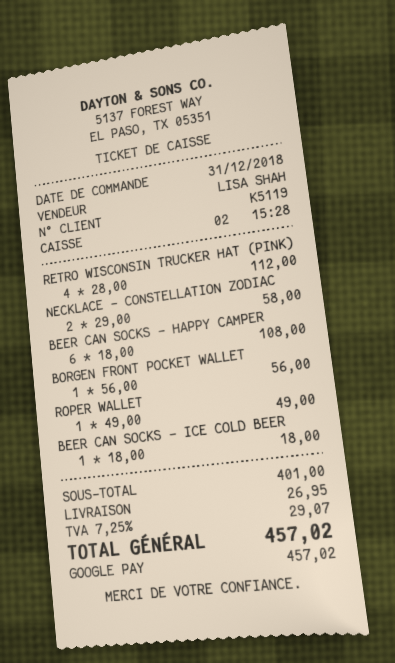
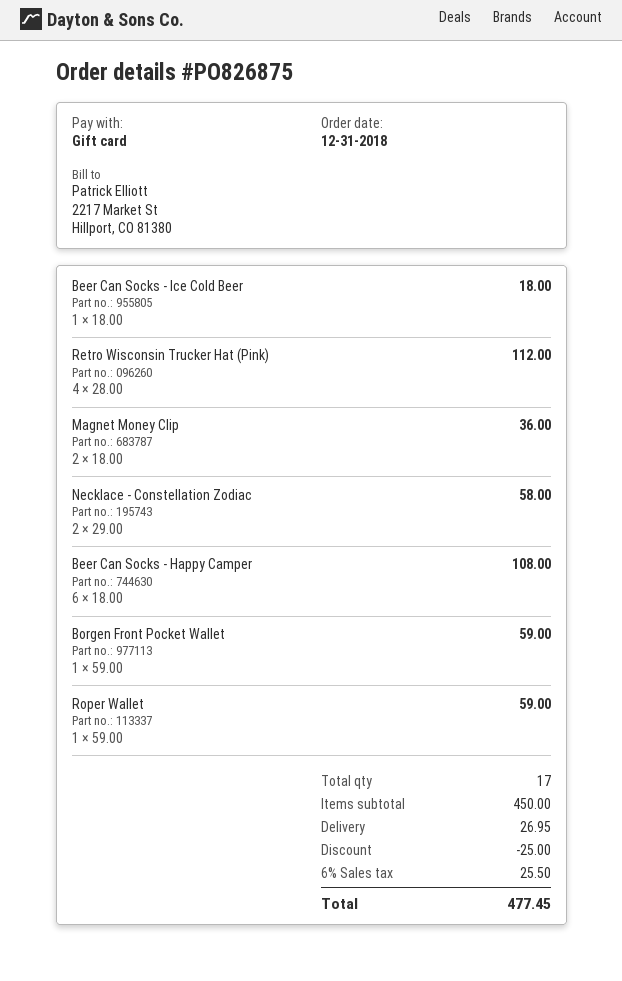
payment method: Google Pay -> gift card
BORGEN FRONT POCKET WALLET: 1 x 56.00 = 56.00 -> 1 x 59.00 = 59.00
ROPER WALLET: 1 x 49.00 = 49.00 -> 1 x 59.00 = 59.00
Magnet Money Clip: none -> 2 x 18.00 = 36.00
subtotal: 401.00 -> 450.00
discount: none -> 25.00
tax: 7.25% = 29.07 -> 6% = 25.50
total: 457.02 -> 477.45

